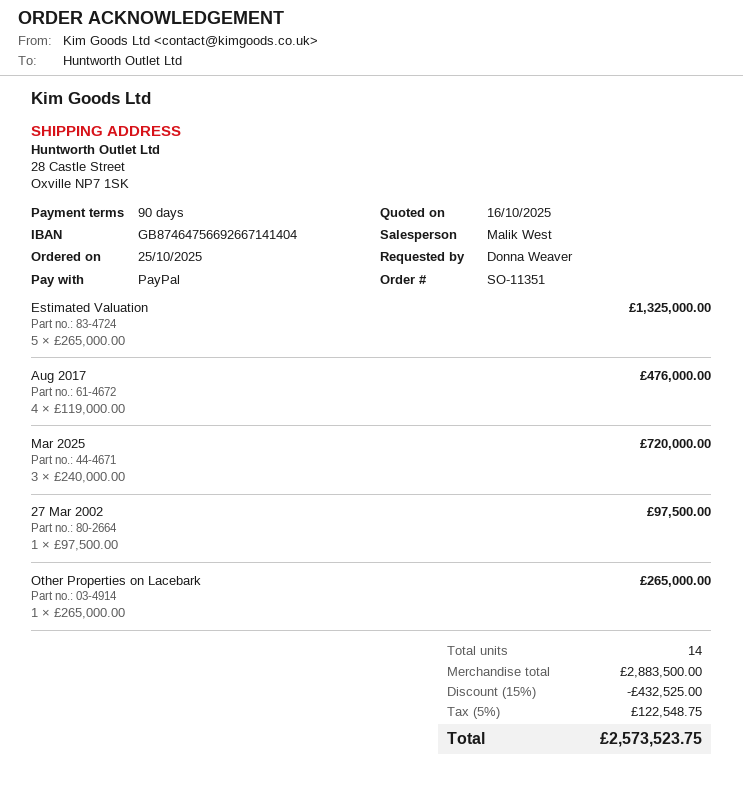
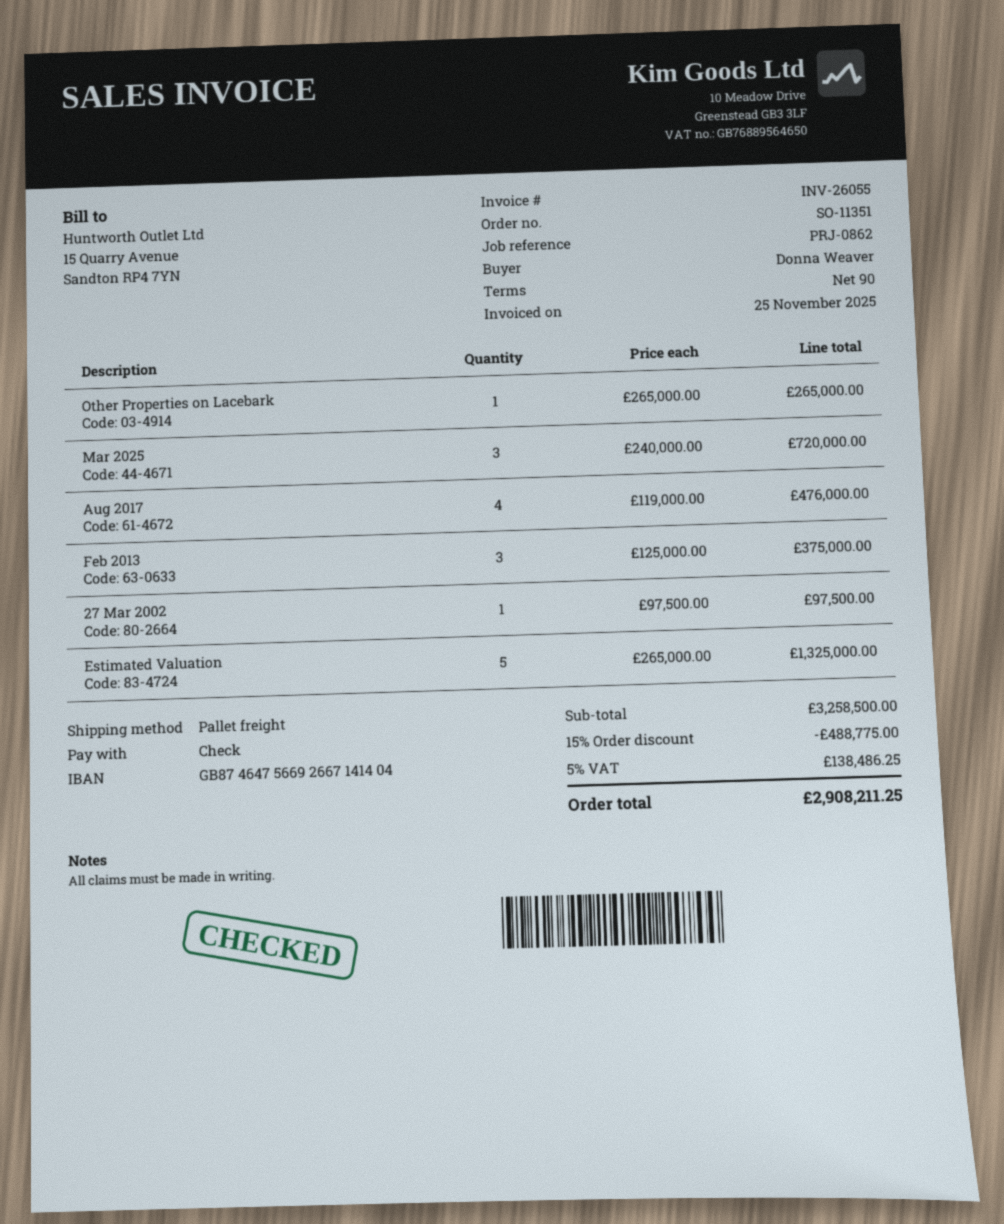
payment method: PayPal -> cheque
Feb 2013: none -> 3 x 125000.00 = 375000.00
subtotal: 2883500.00 -> 3258500.00
discount: 15% = 432525.00 -> 15% = 488775.00
tax: 5% = 122548.75 -> 5% = 138486.25
total: 2573523.75 -> 2908211.25

